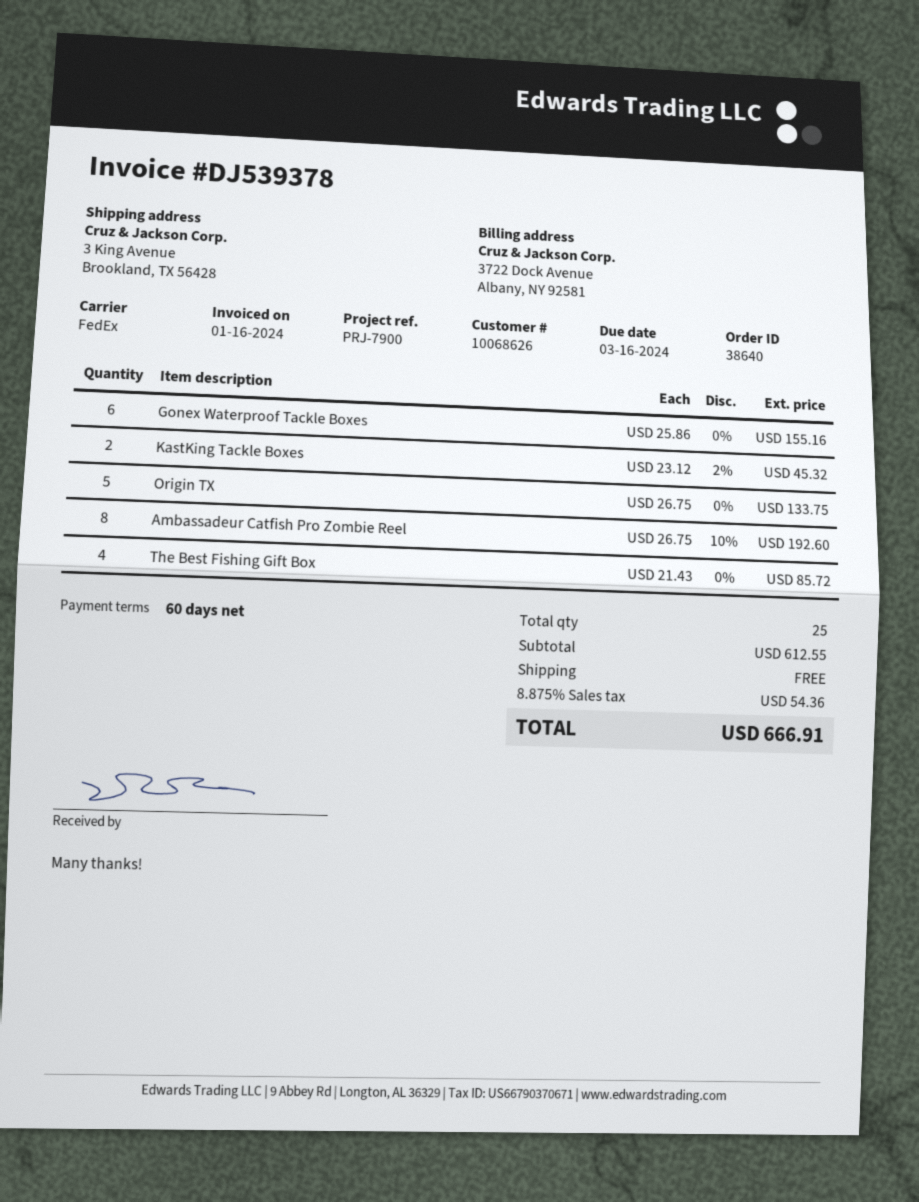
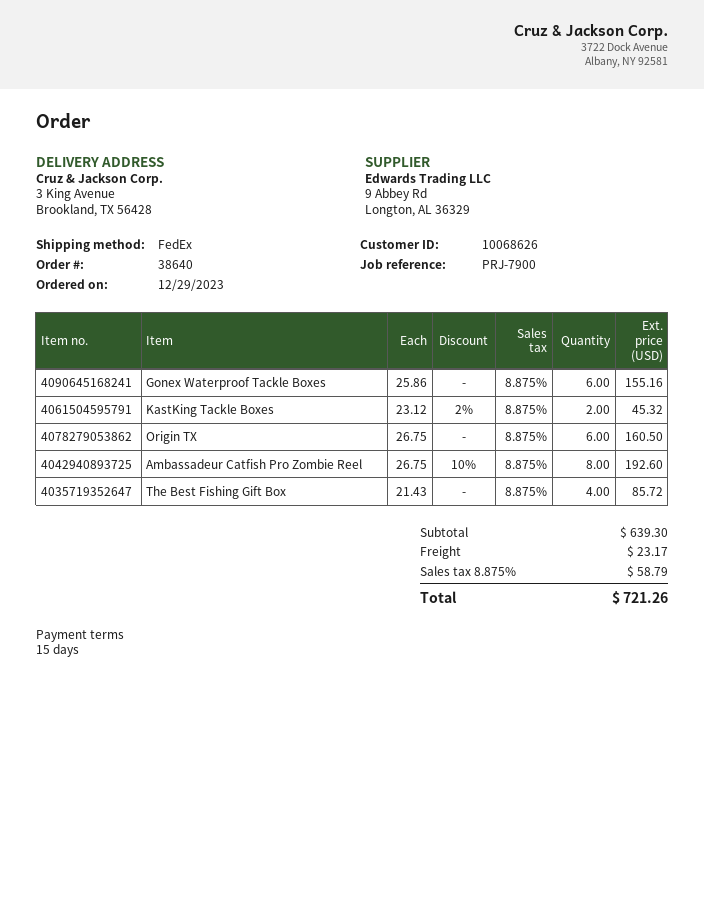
payment terms: 60 days -> 15 days
Origin TX: 5 x 26.75 = 133.75 -> 6 x 26.75 = 160.50
subtotal: 612.55 -> 639.30
shipping: 0.00 -> 23.17
tax: 8.875% = 54.36 -> 8.875% = 58.79
total: 666.91 -> 721.26

